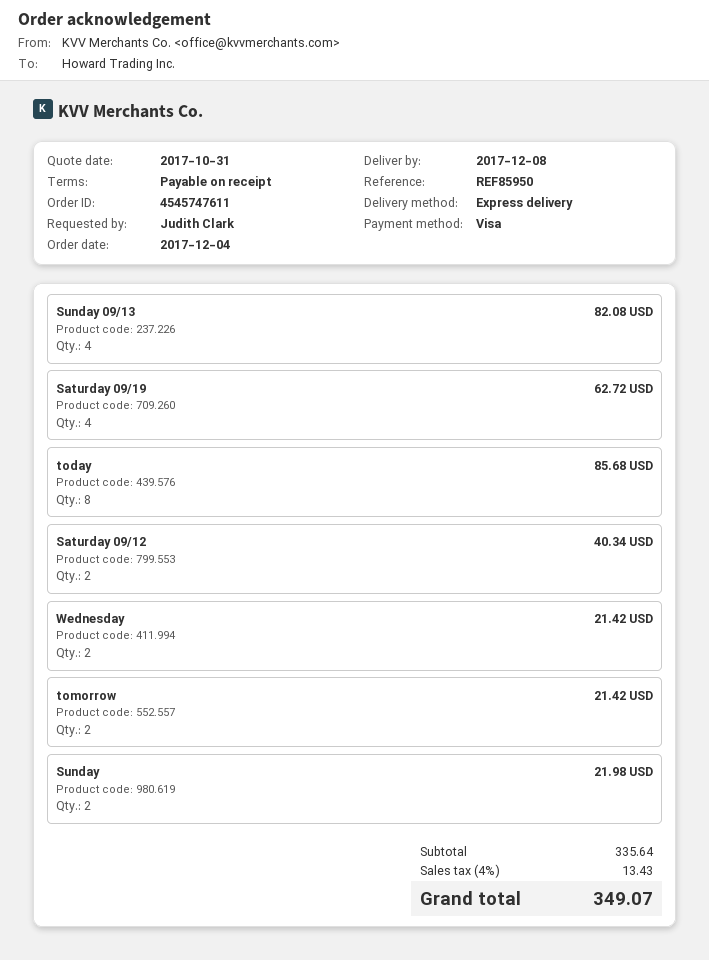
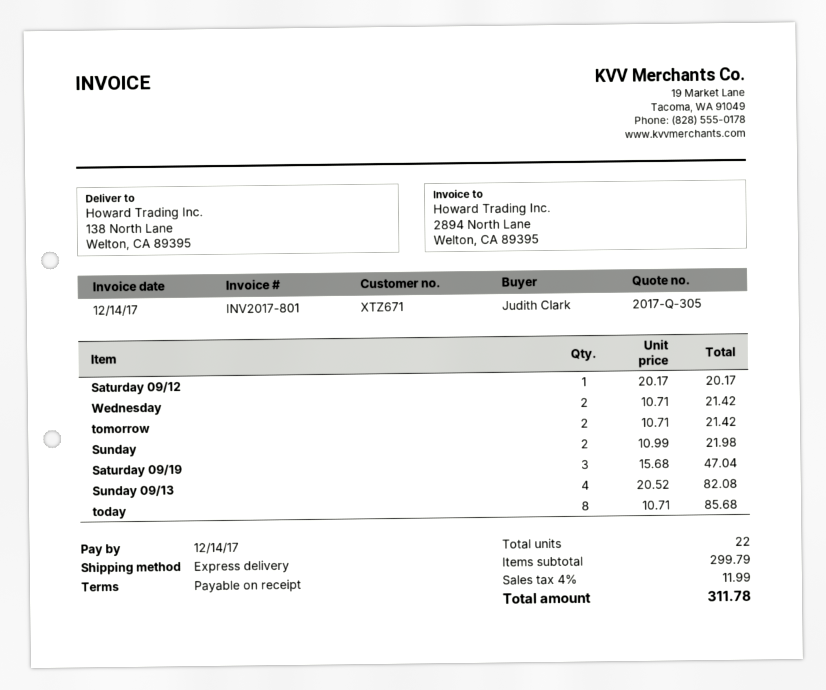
Saturday 09/19: 4 for 62.72 -> 3 for 47.04
Saturday 09/12: 2 for 40.34 -> 1 for 20.17
subtotal: 335.64 -> 299.79
tax: 4% = 13.43 -> 4% = 11.99
total: 349.07 -> 311.78

